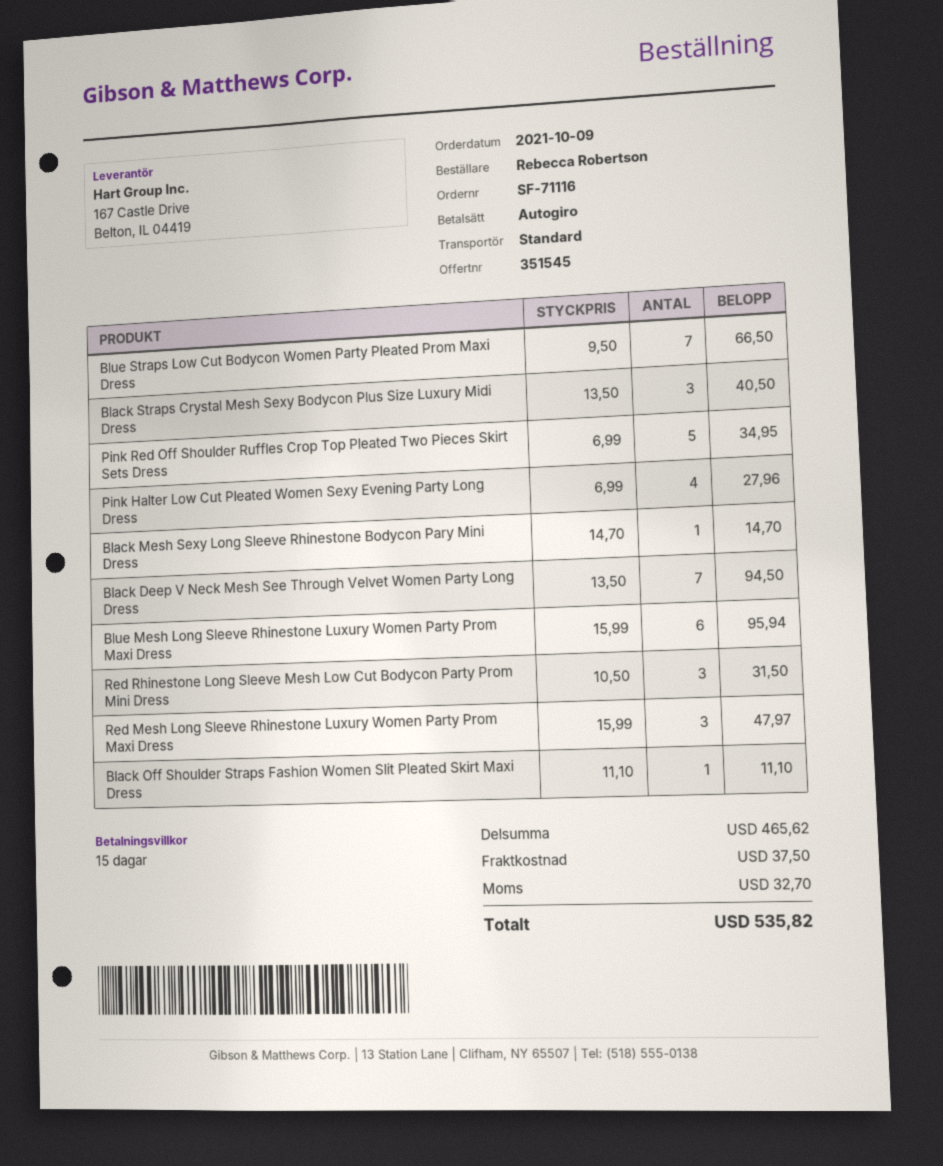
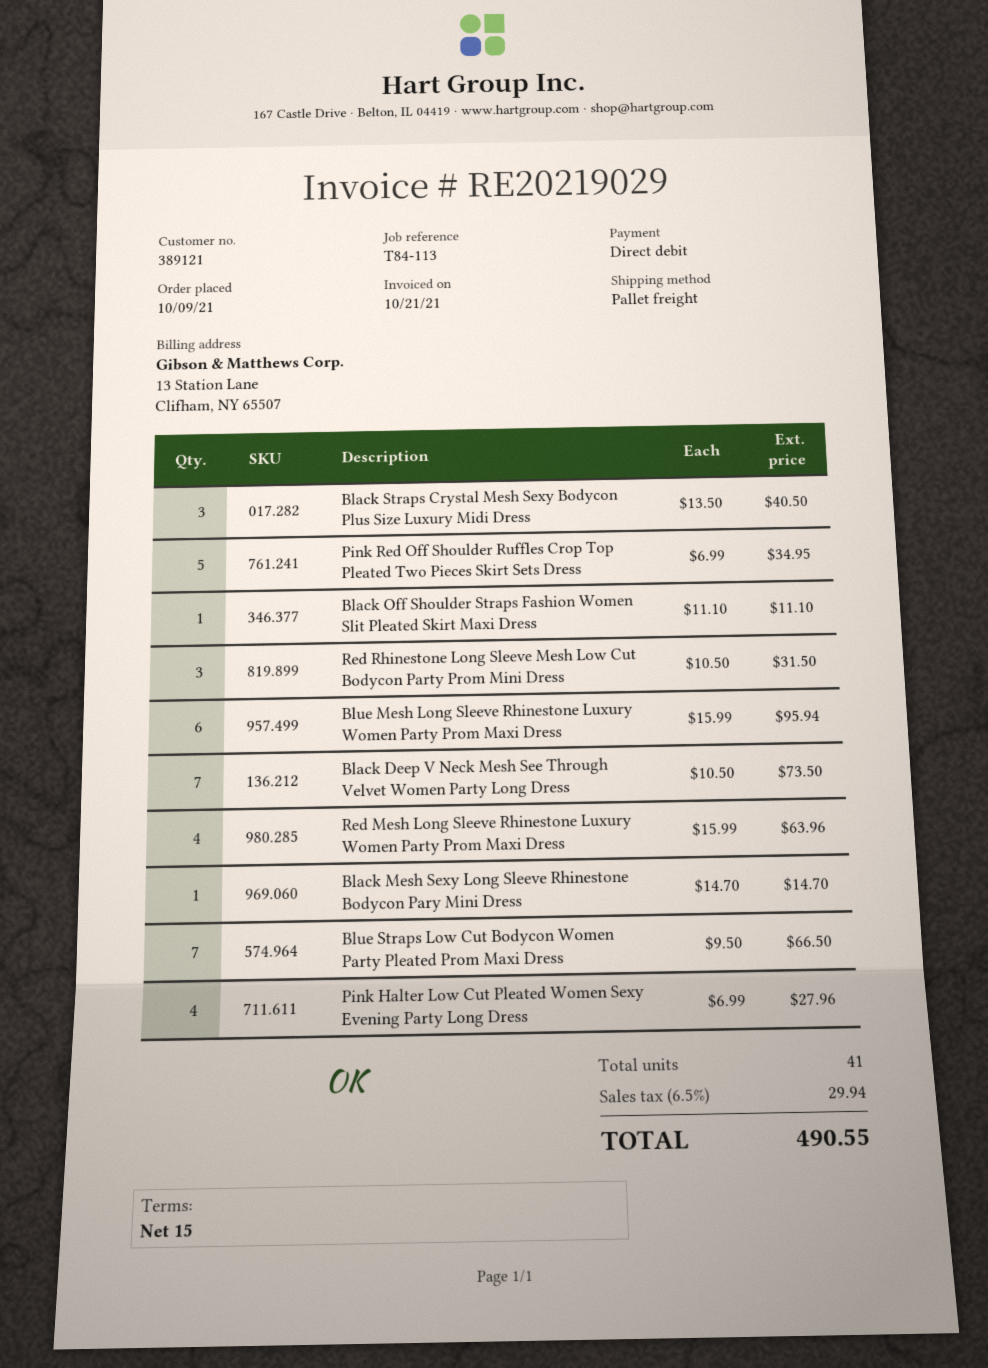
shipping method: standard -> pallet freight
Black Deep V Neck Mesh See Through Velvet Women Party Long Dress: 7 x 13.50 = 94.50 -> 7 x 10.50 = 73.50
Red Mesh Long Sleeve Rhinestone Luxury Women Party Prom Maxi Dress: 3 x 15.99 = 47.97 -> 4 x 15.99 = 63.96
shipping: 37.50 -> none
tax: 32.70 -> 29.94
total: 535.82 -> 490.55

